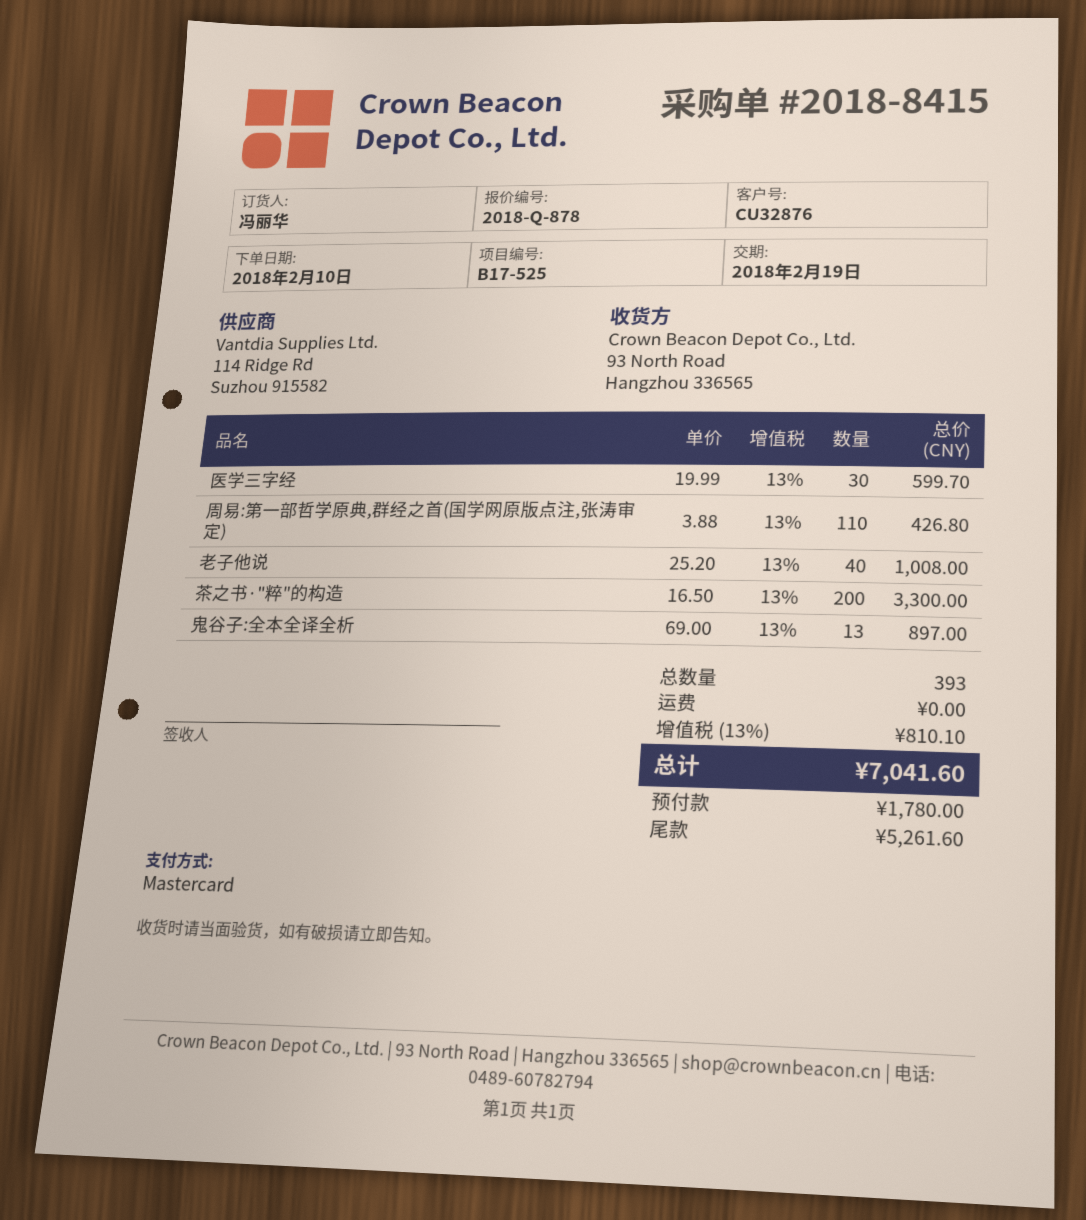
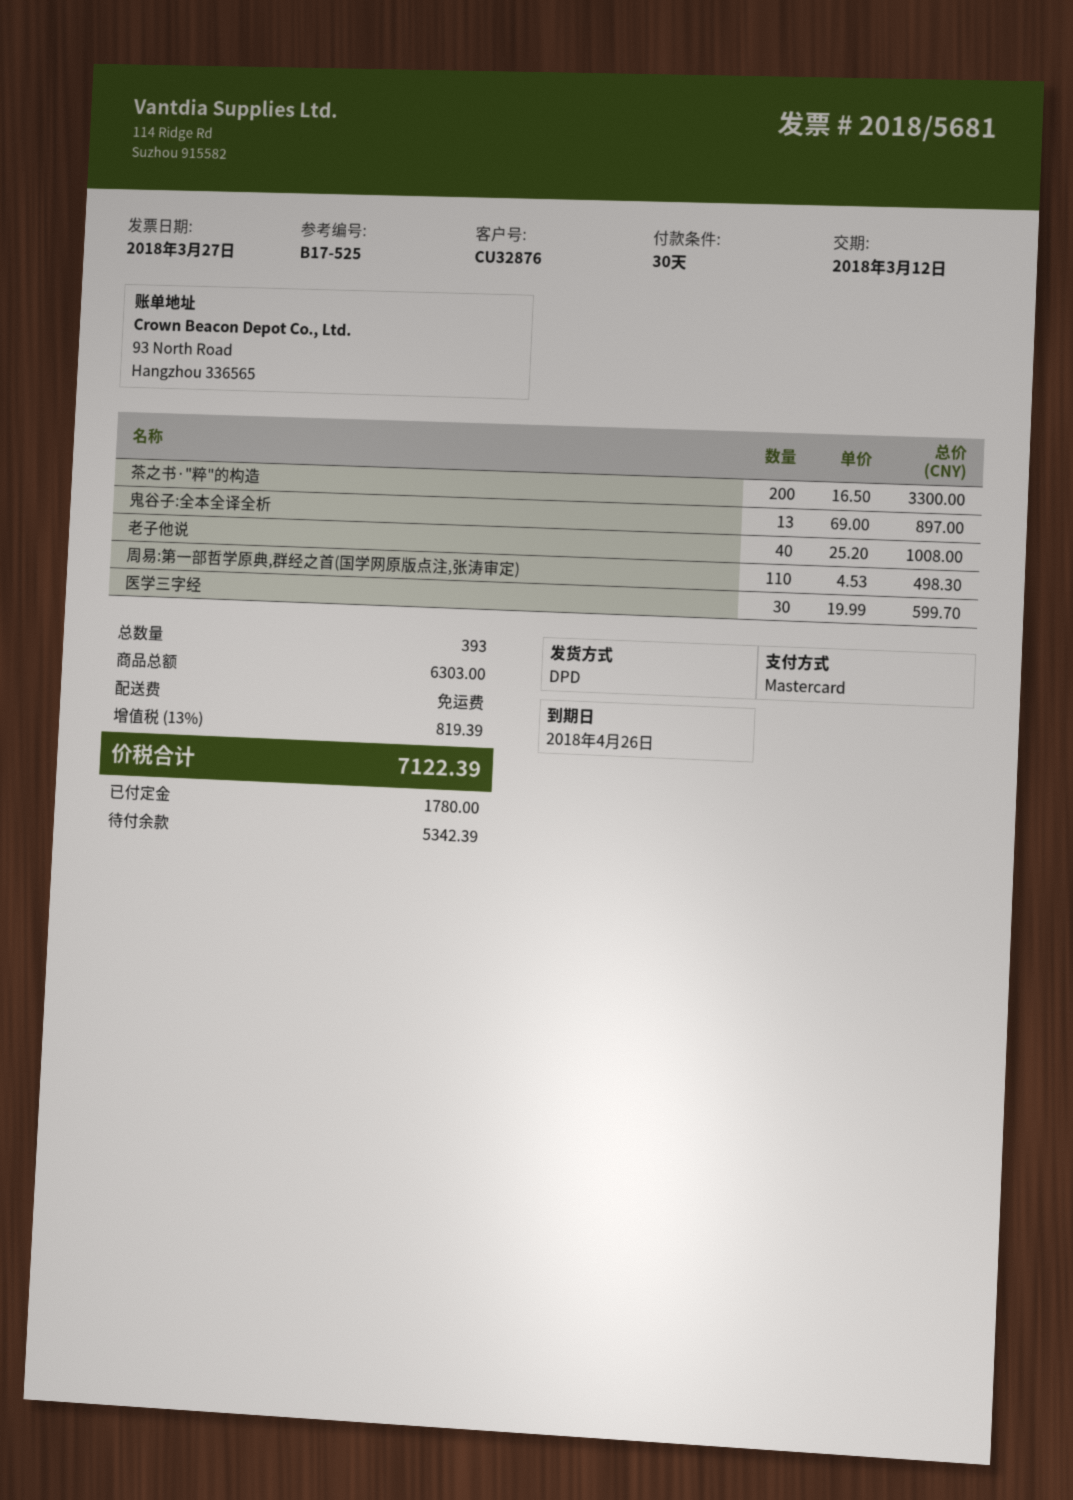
delivery date: 2018-02-19 -> 2018-03-12
周易:第一部哲学原典,群经之首(国学网原版点注,张涛审定): 110 x 3.88 = 426.80 -> 110 x 4.53 = 498.30
tax: 13% = 810.10 -> 13% = 819.39
total: 7041.60 -> 7122.39
balance: 5261.60 -> 5342.39

